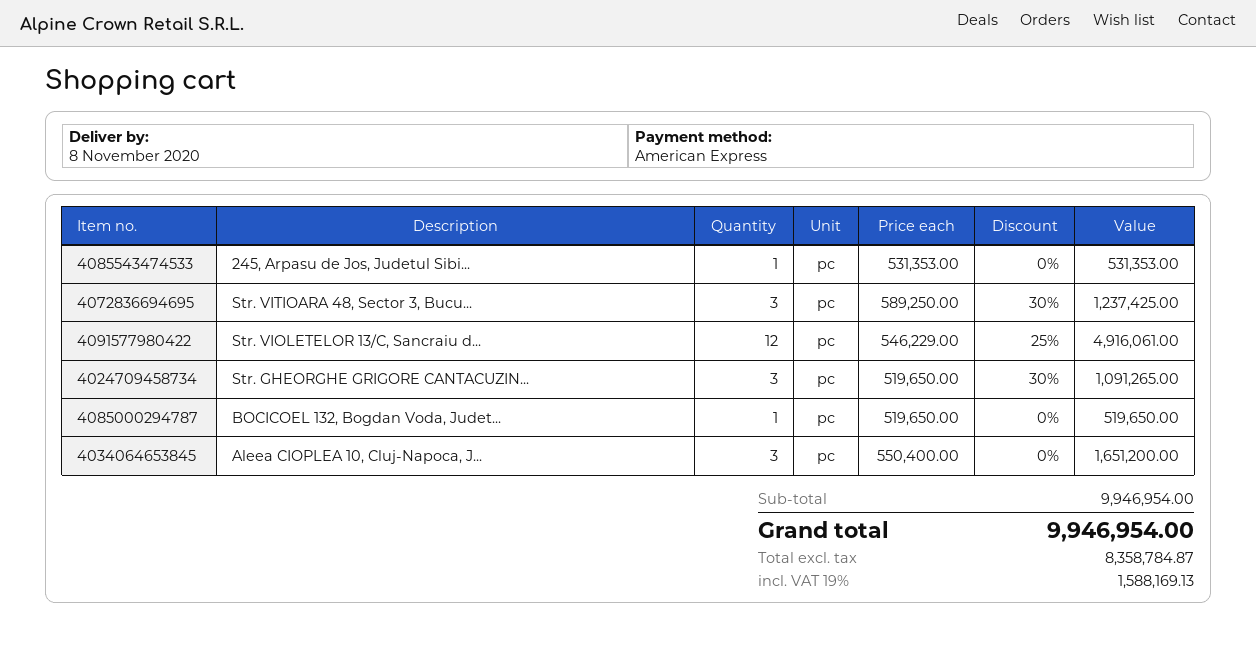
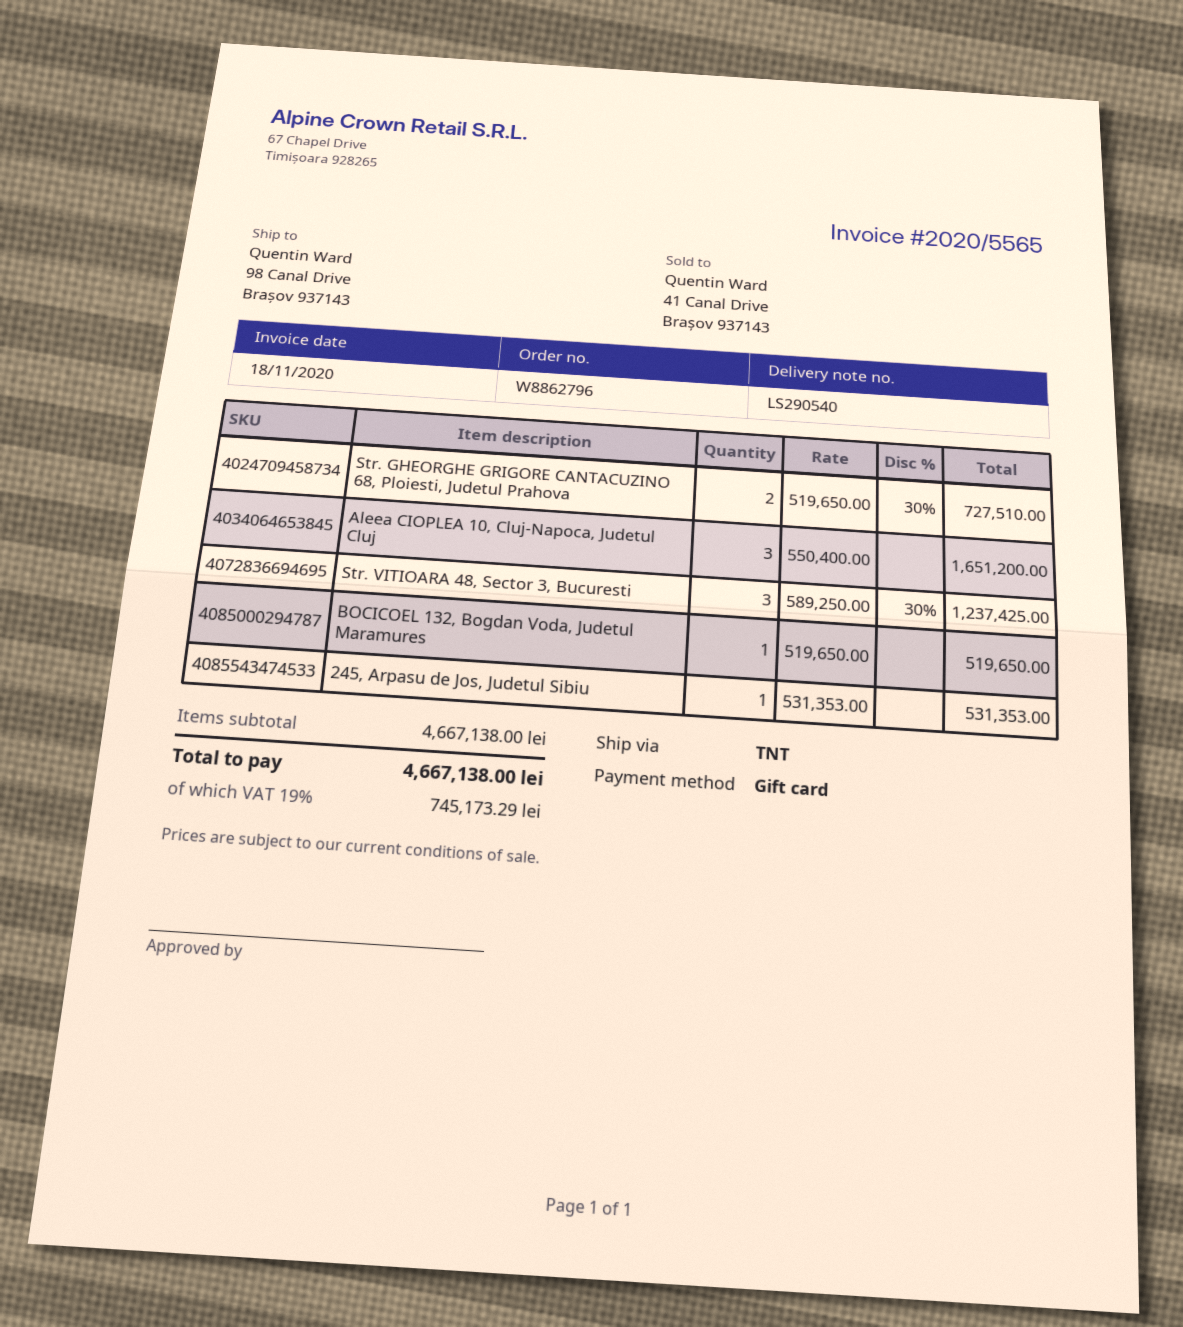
payment method: American Express -> gift card
Str. VIOLETELOR 13/C, Sancraiu d...: 12 x 546229.00 - 25% = 4916061.00 -> none
Str. GHEORGHE GRIGORE CANTACUZIN...: 3 x 519650.00 - 30% = 1091265.00 -> 2 x 519650.00 - 30% = 727510.00
subtotal: 9946954.00 -> 4667138.00
tax: 19% = 1588169.13 -> 19% = 745173.29
total: 9946954.00 -> 4667138.00

